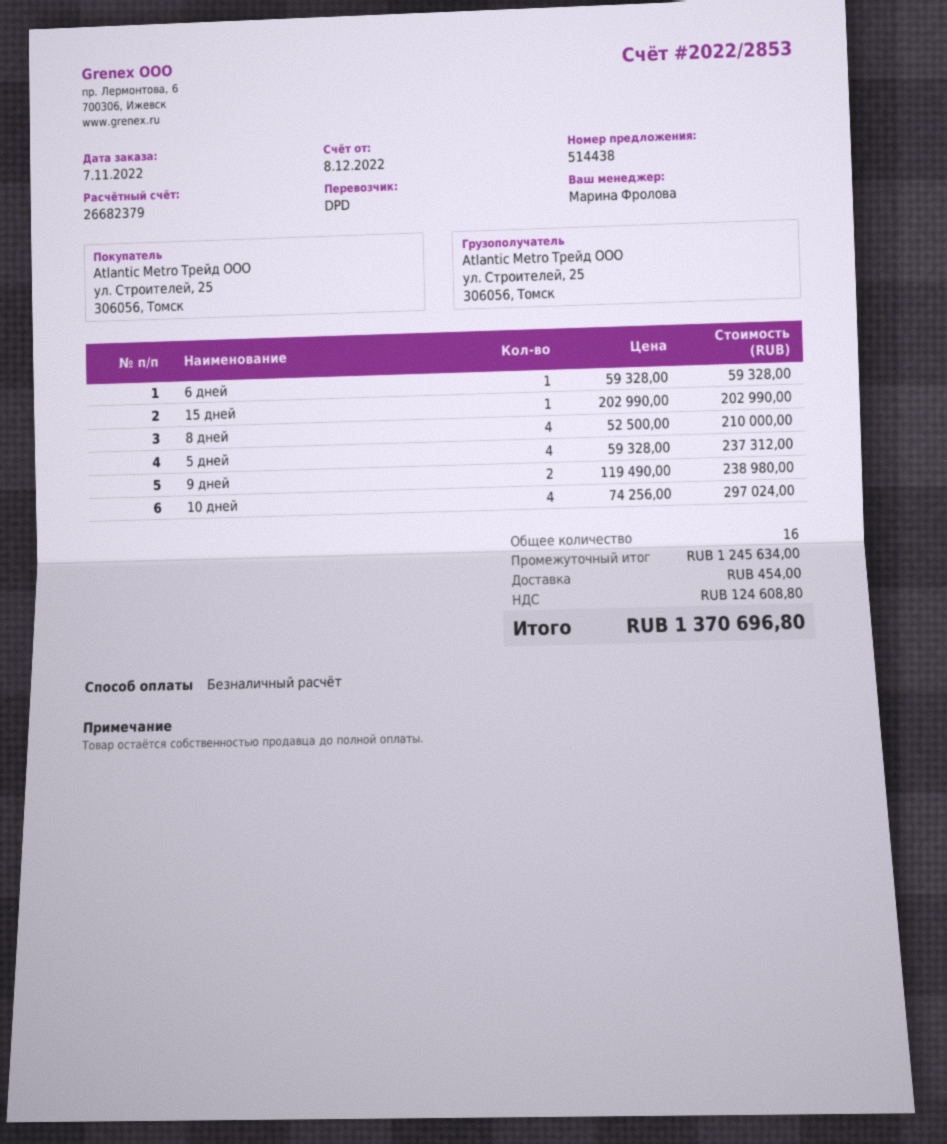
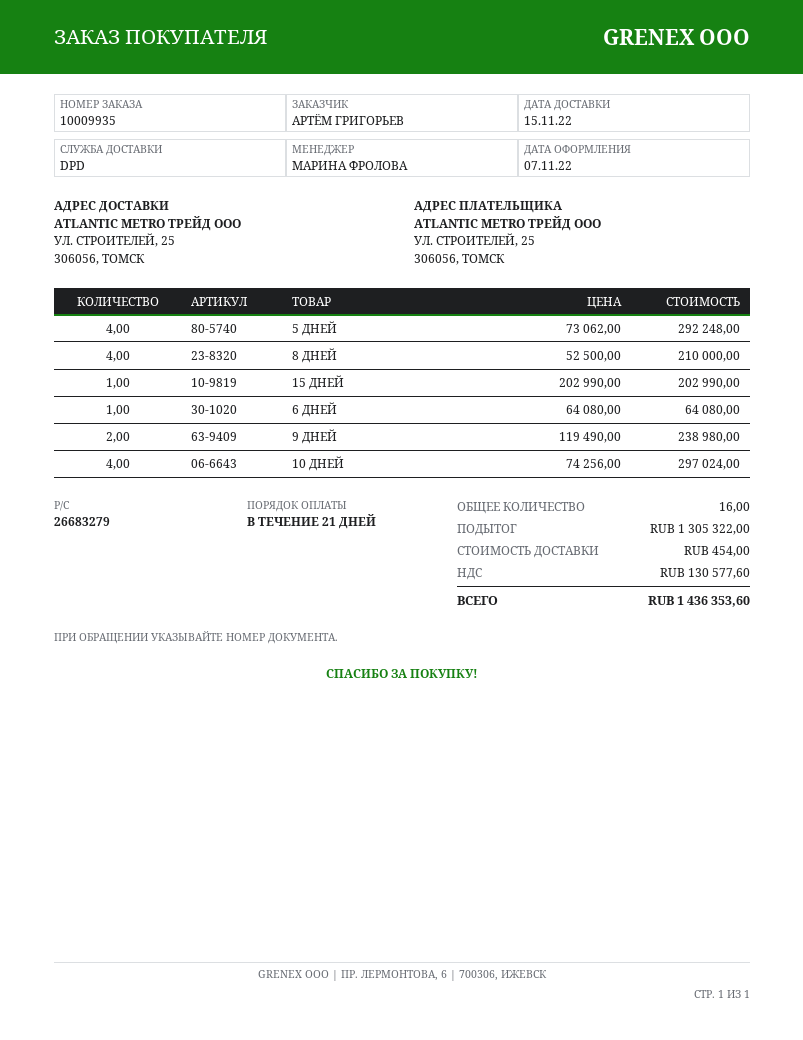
bank account: 26682379 -> 26683279
6 дней: 1 x 59328.00 = 59328.00 -> 1 x 64080.00 = 64080.00
5 дней: 4 x 59328.00 = 237312.00 -> 4 x 73062.00 = 292248.00
subtotal: 1245634.00 -> 1305322.00
tax: 124608.80 -> 130577.60
total: 1370696.80 -> 1436353.60

